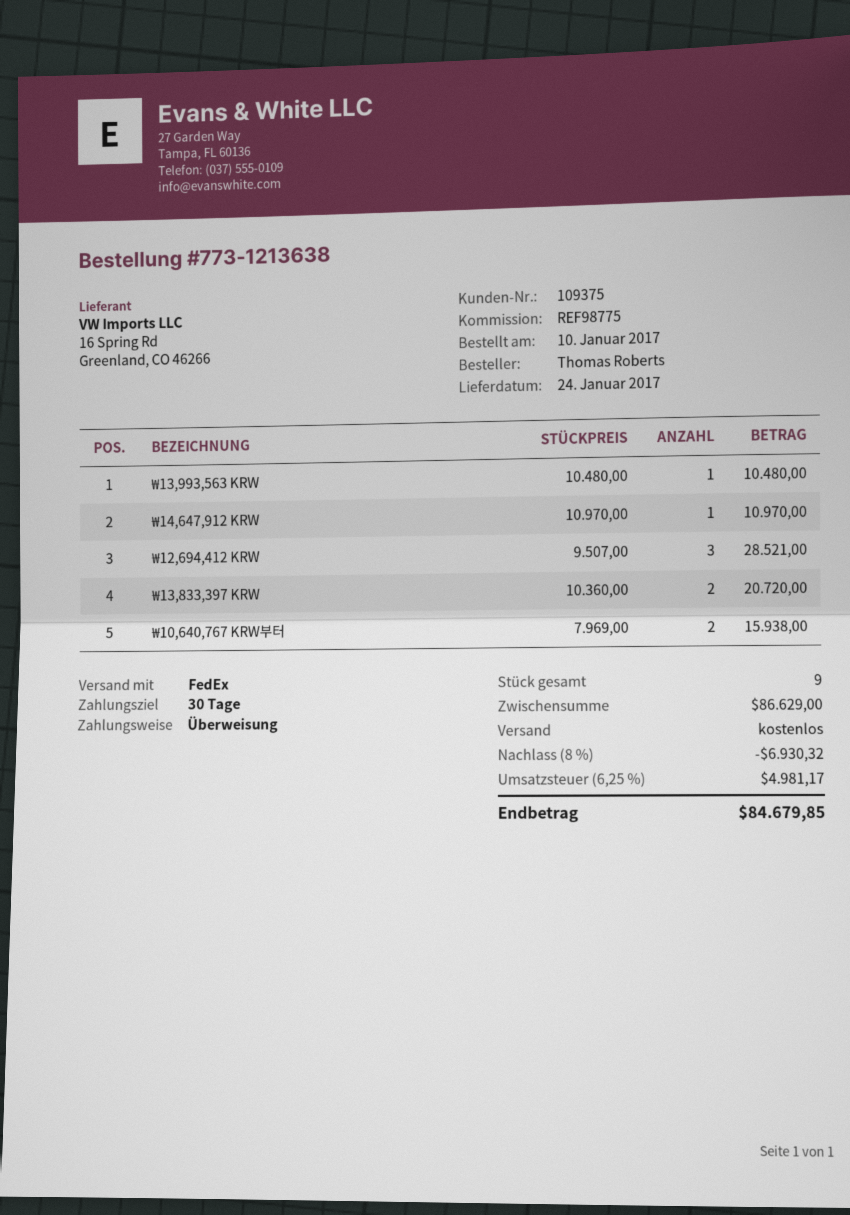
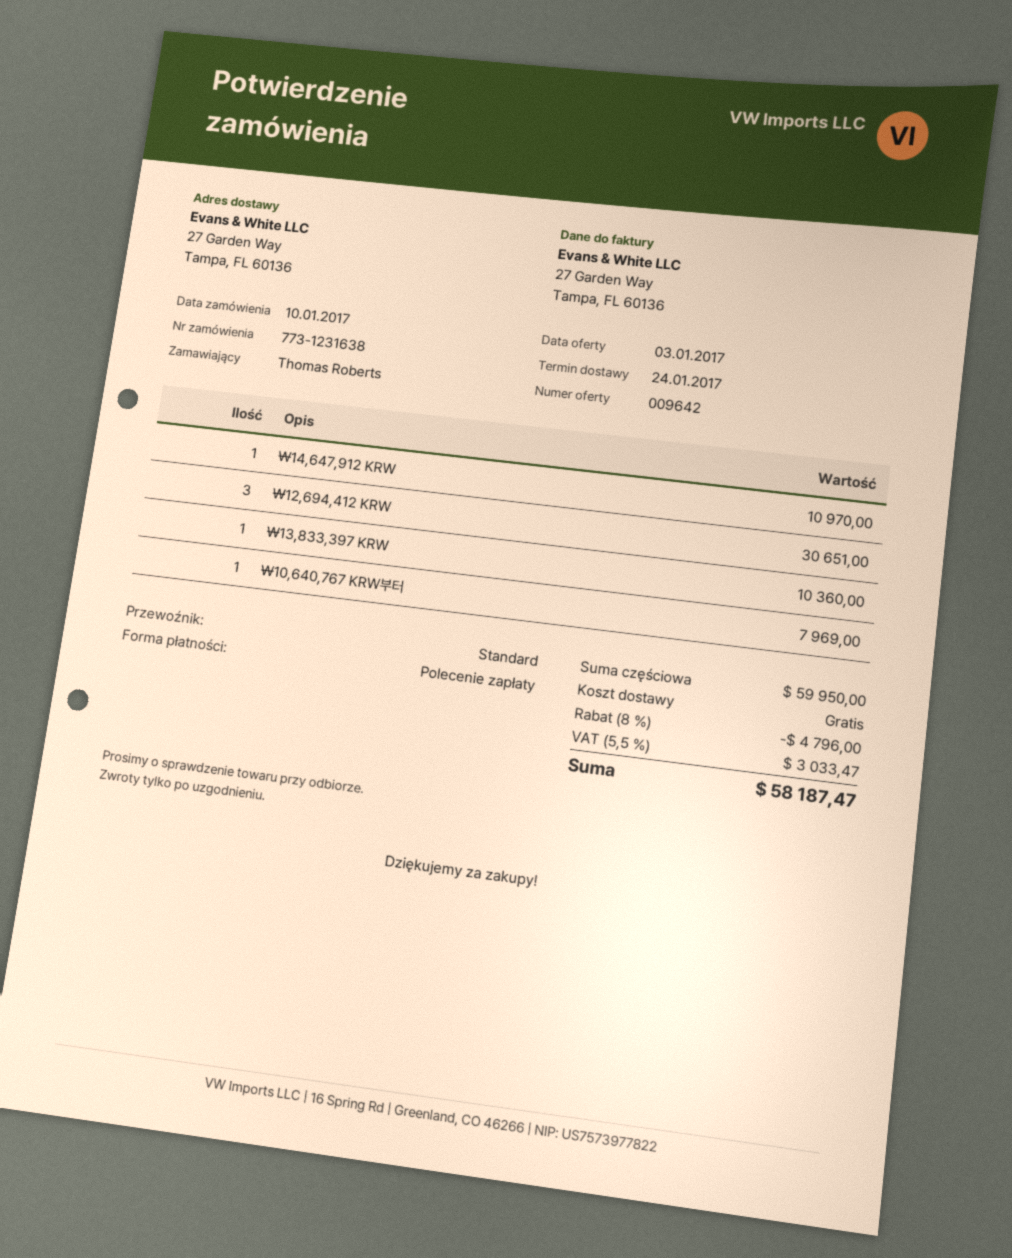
order number: 773-1213638 -> 773-1231638
payment method: bank transfer -> direct debit
shipping method: FedEx -> standard
₩13,993,563 KRW: 1 for 10480.00 -> none
₩12,694,412 KRW: 3 for 28521.00 -> 3 for 30651.00
₩13,833,397 KRW: 2 for 20720.00 -> 1 for 10360.00
₩10,640,767 KRW부터: 2 for 15938.00 -> 1 for 7969.00
subtotal: 86629.00 -> 59950.00
discount: 8% = 6930.32 -> 8% = 4796.00
tax: 6.25% = 4981.17 -> 5.5% = 3033.47
total: 84679.85 -> 58187.47

